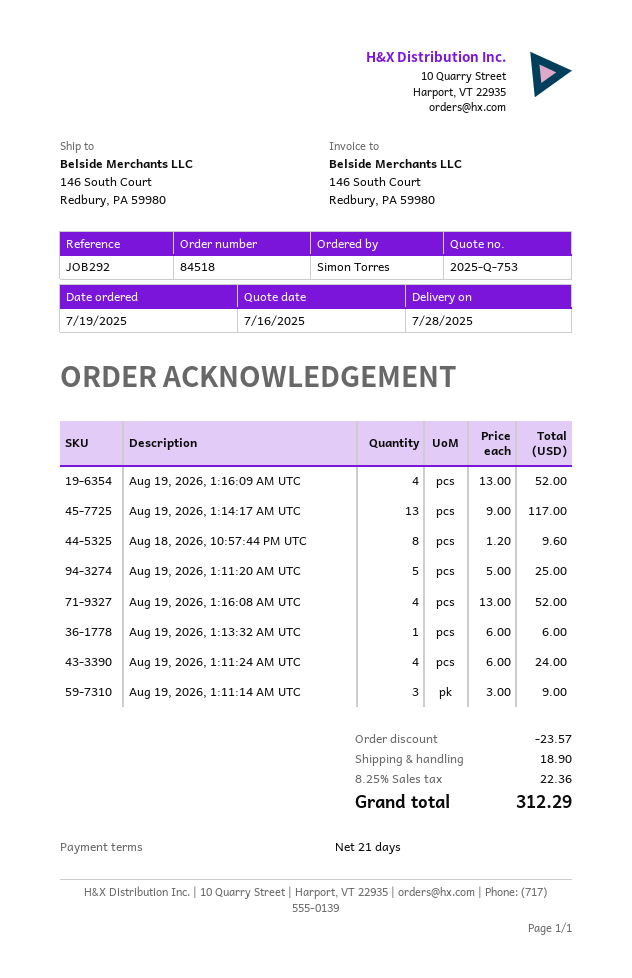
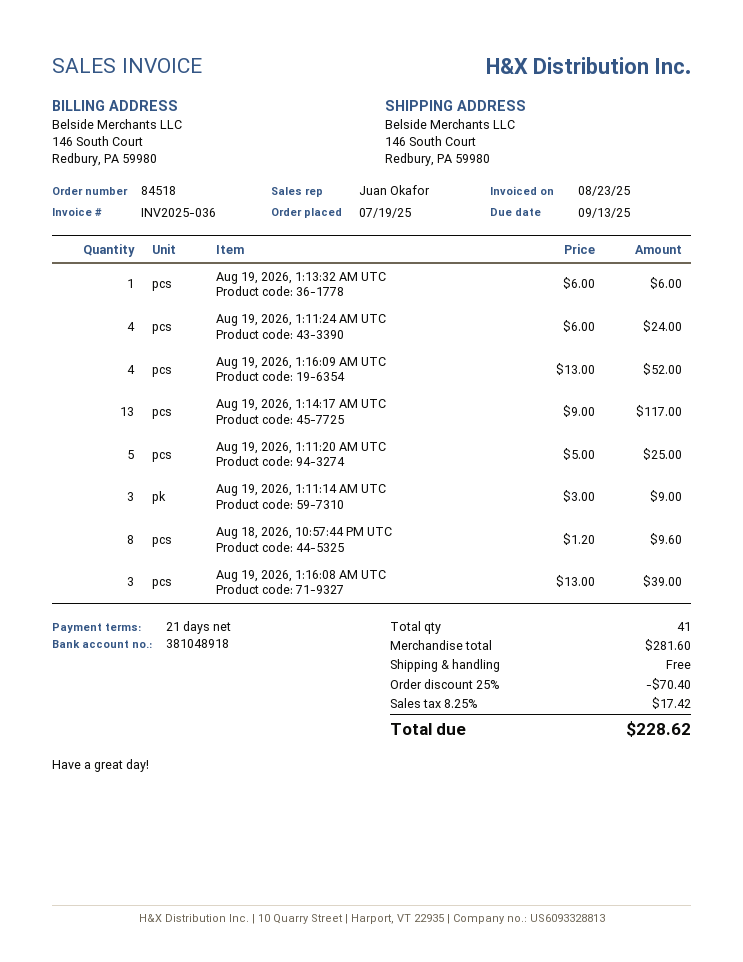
Aug 19, 2026, 1:16:08 AM UTC: 4 x 13.00 = 52.00 -> 3 x 13.00 = 39.00
discount: 23.57 -> 70.40
shipping: 18.90 -> 0.00
tax: 8.25% = 22.36 -> 8.25% = 17.42
total: 312.29 -> 228.62

